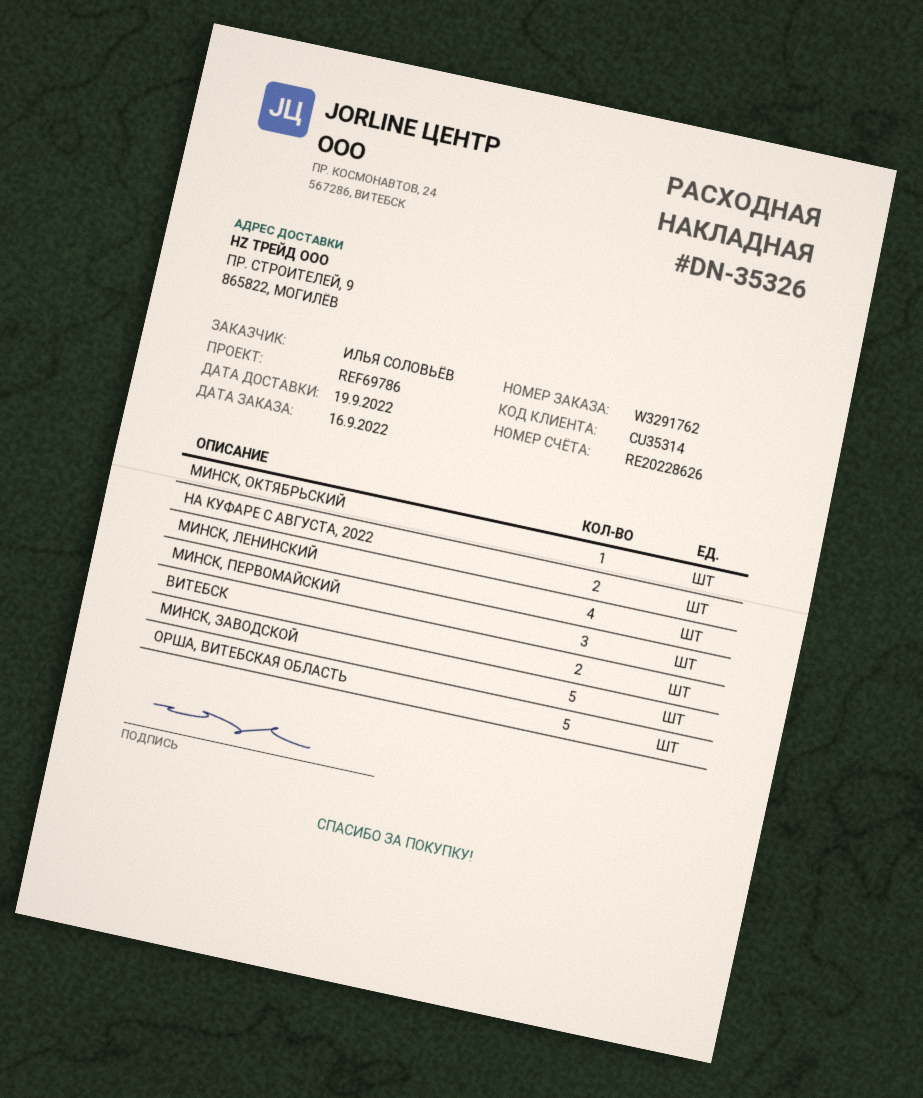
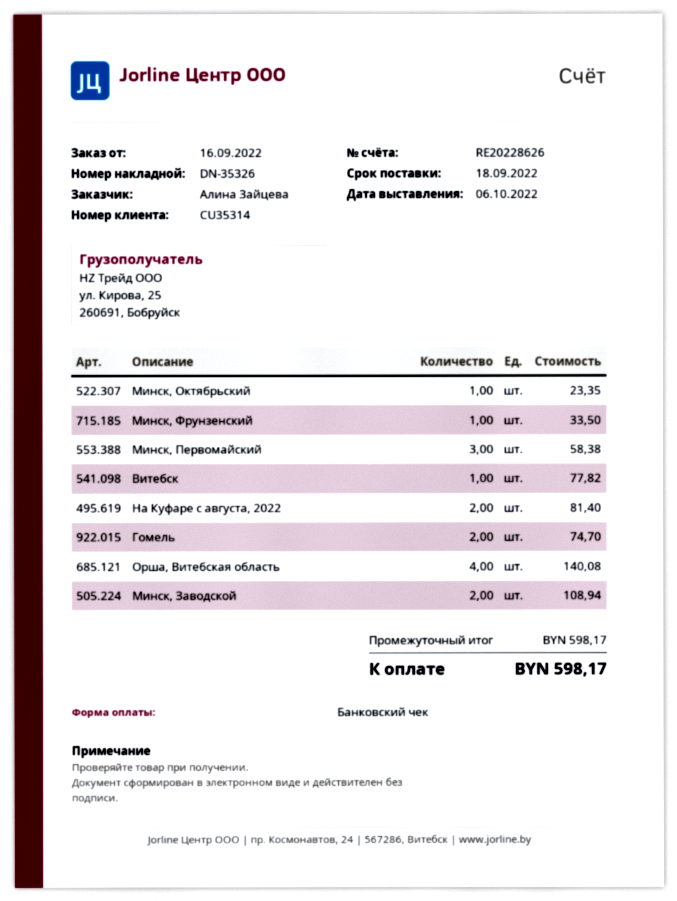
delivery date: 2022-09-19 -> 2022-09-18
ordered by: ИЛЬЯ СОЛОВЬЁВ -> Алина Зайцева
ship to: ПР. СТРОИТЕЛЕЙ, 9, 865822, МОГИЛЁВ -> ул. Кирова, 25, 260691, Бобруйск
МИНСК, ЛЕНИНСКИЙ: 4 -> none
ВИТЕБСК: 2 -> 1
МИНСК, ЗАВОДСКОЙ: 5 -> 2
ОРША, ВИТЕБСКАЯ ОБЛАСТЬ: 5 -> 4
Минск, Фрунзенский: none -> 1
Гомель: none -> 2

